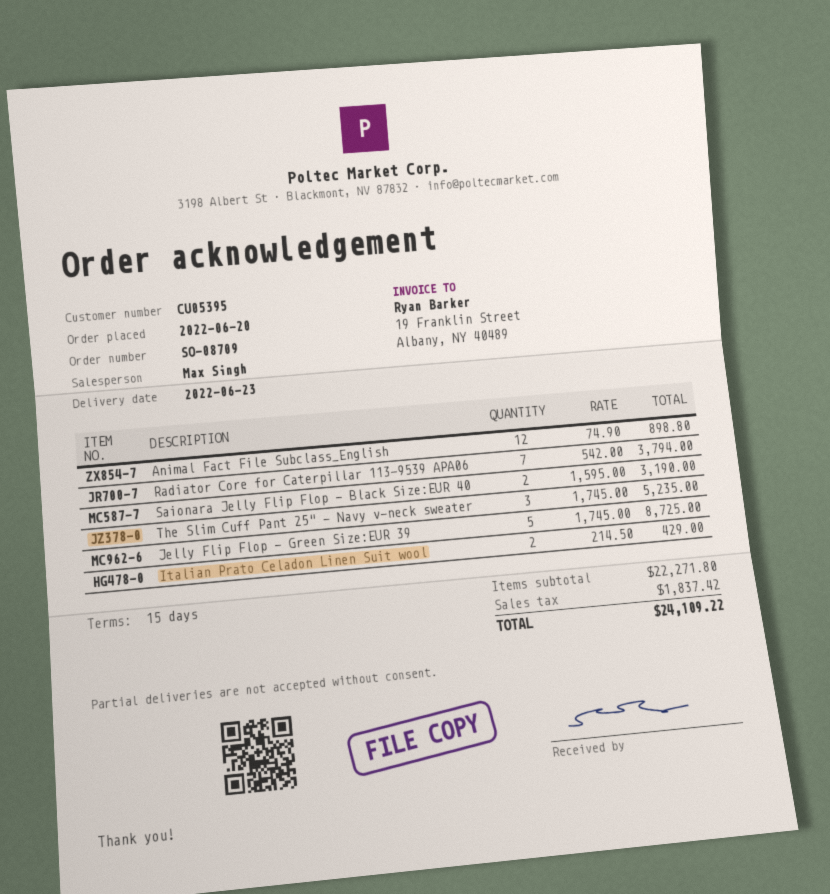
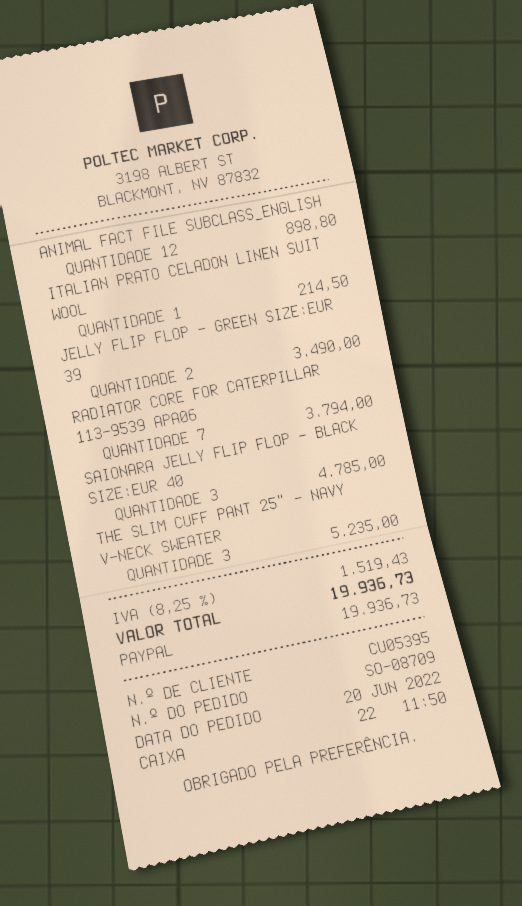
Saionara Jelly Flip Flop - Black Size:EUR 40: 2 for 3190.00 -> 3 for 4785.00
Jelly Flip Flop - Green Size:EUR 39: 5 for 8725.00 -> 2 for 3490.00
Italian Prato Celadon Linen Suit wool: 2 for 429.00 -> 1 for 214.50
tax: 1837.42 -> 1519.43
total: 24109.22 -> 19936.73

